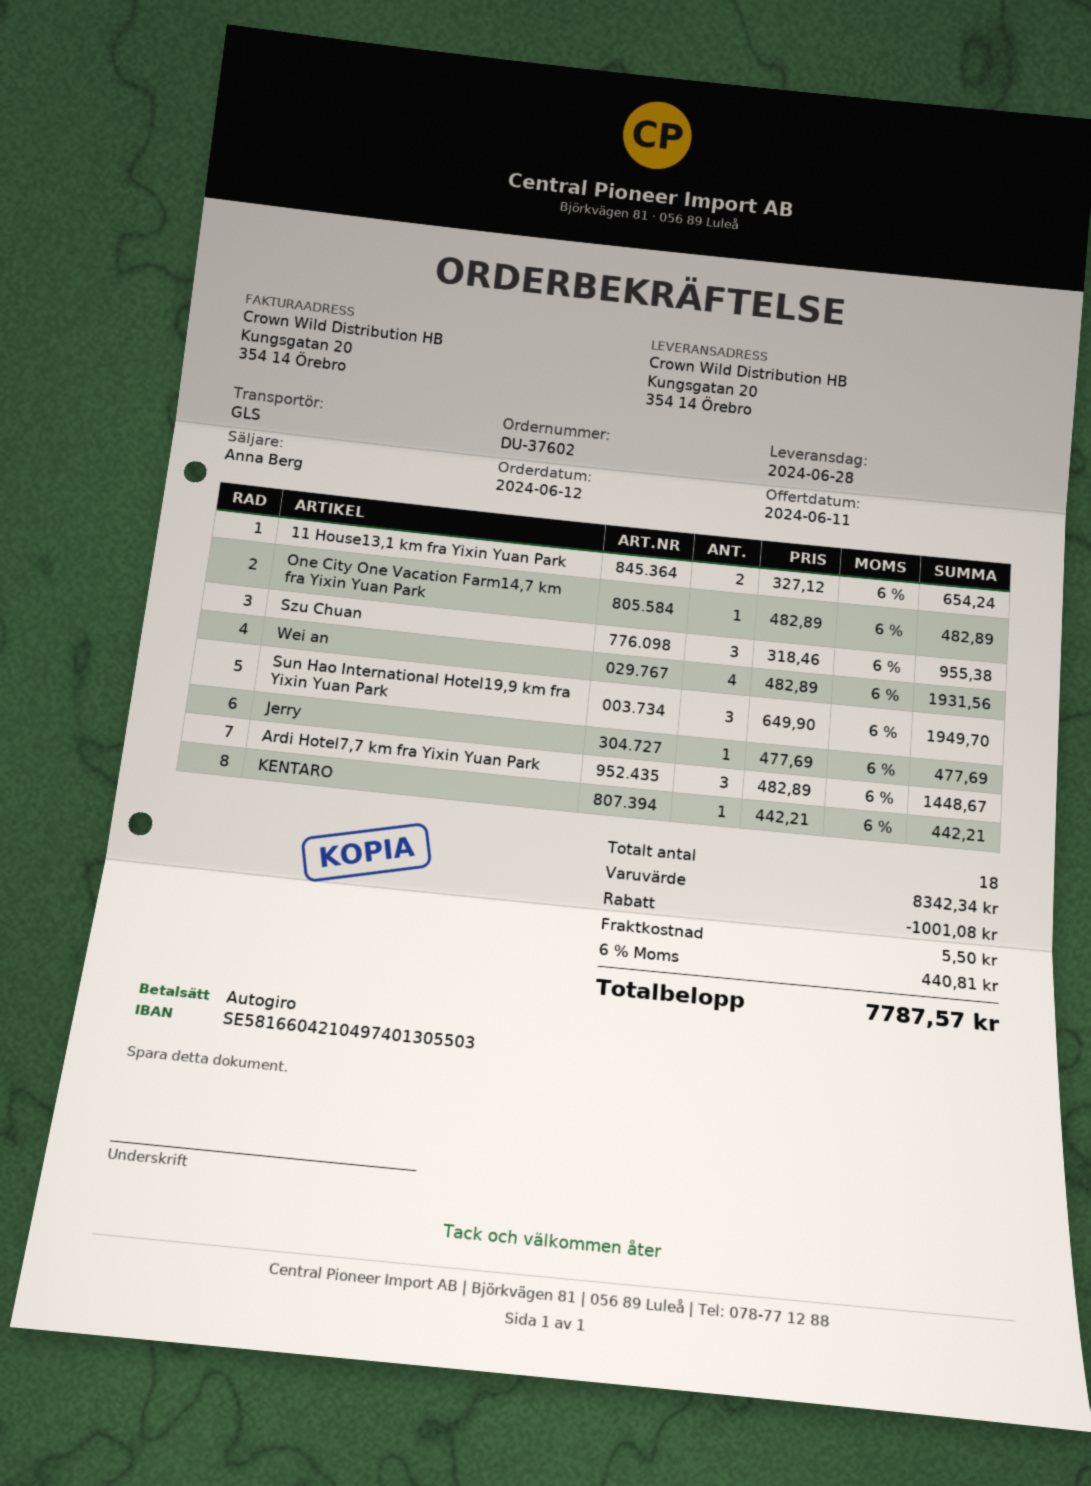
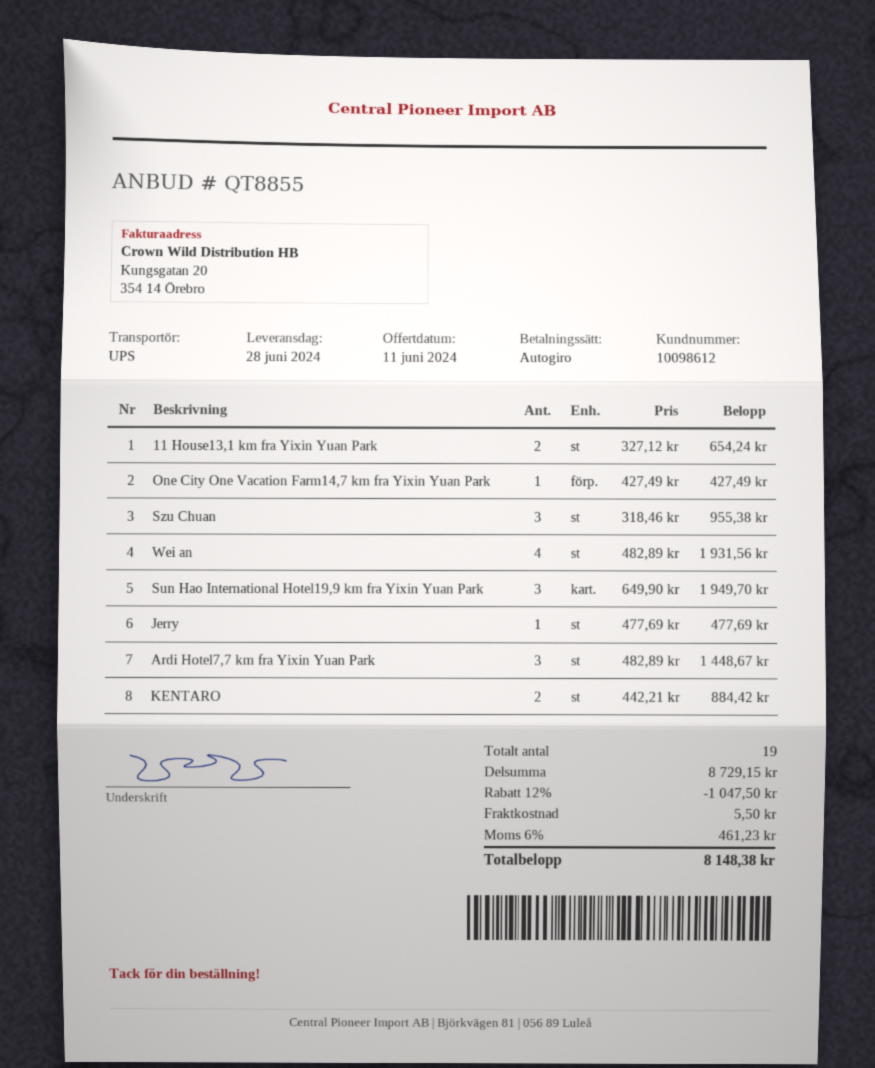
shipping method: GLS -> UPS
One City One Vacation Farm14,7 km fra Yixin Yuan Park: 1 x 482.89 = 482.89 -> 1 x 427.49 = 427.49
KENTARO: 1 x 442.21 = 442.21 -> 2 x 442.21 = 884.42
total quantity: 18 -> 19
subtotal: 8342.34 -> 8729.15
discount: 1001.08 -> 1047.50
tax: 6% = 440.81 -> 6% = 461.23
total: 7787.57 -> 8148.38

